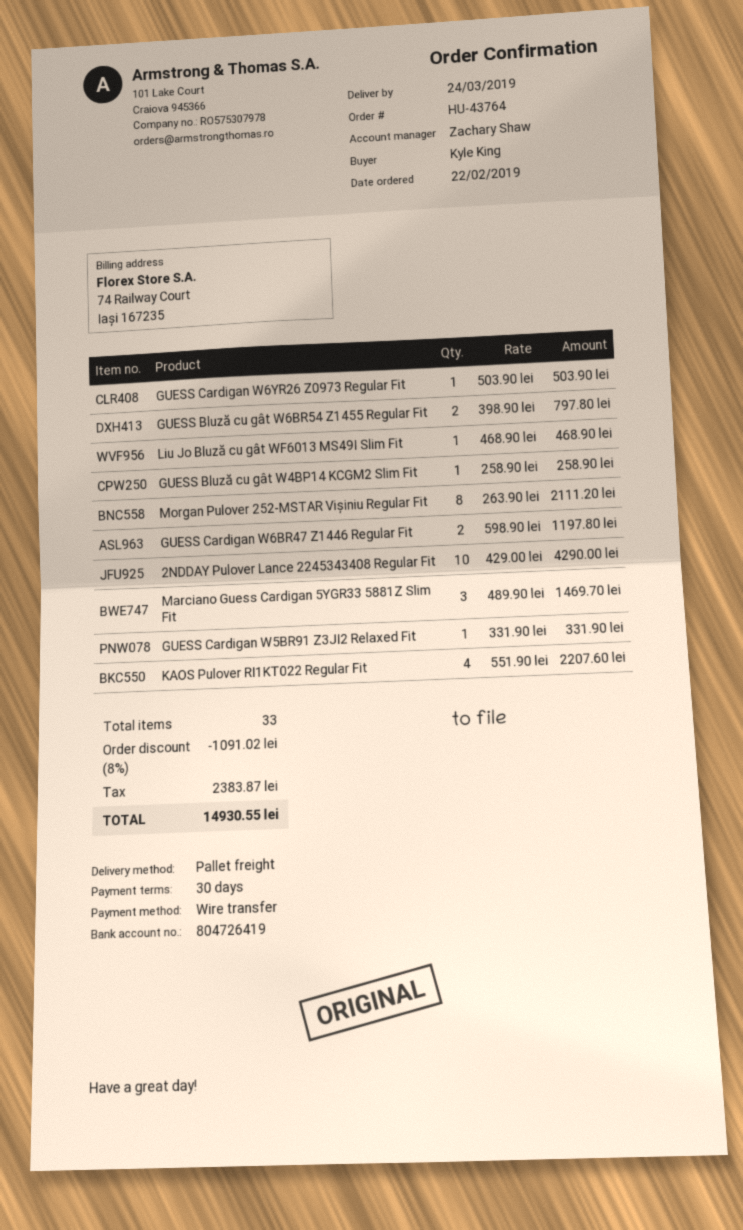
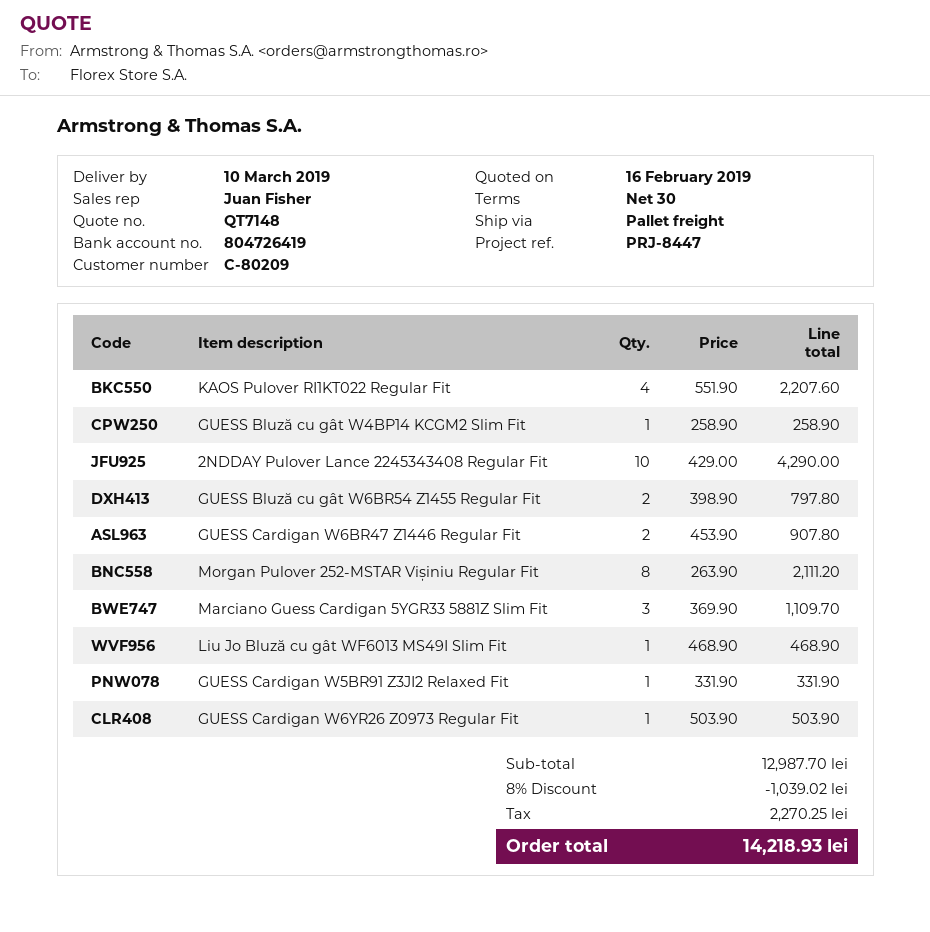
delivery date: 2019-03-24 -> 2019-03-10
sales rep: Zachary Shaw -> Juan Fisher
GUESS Cardigan W6BR47 Z1446 Regular Fit: 2 x 598.90 = 1197.80 -> 2 x 453.90 = 907.80
Marciano Guess Cardigan 5YGR33 5881Z Slim Fit: 3 x 489.90 = 1469.70 -> 3 x 369.90 = 1109.70
discount: 8% = 1091.02 -> 8% = 1039.02
tax: 2383.87 -> 2270.25
total: 14930.55 -> 14218.93

